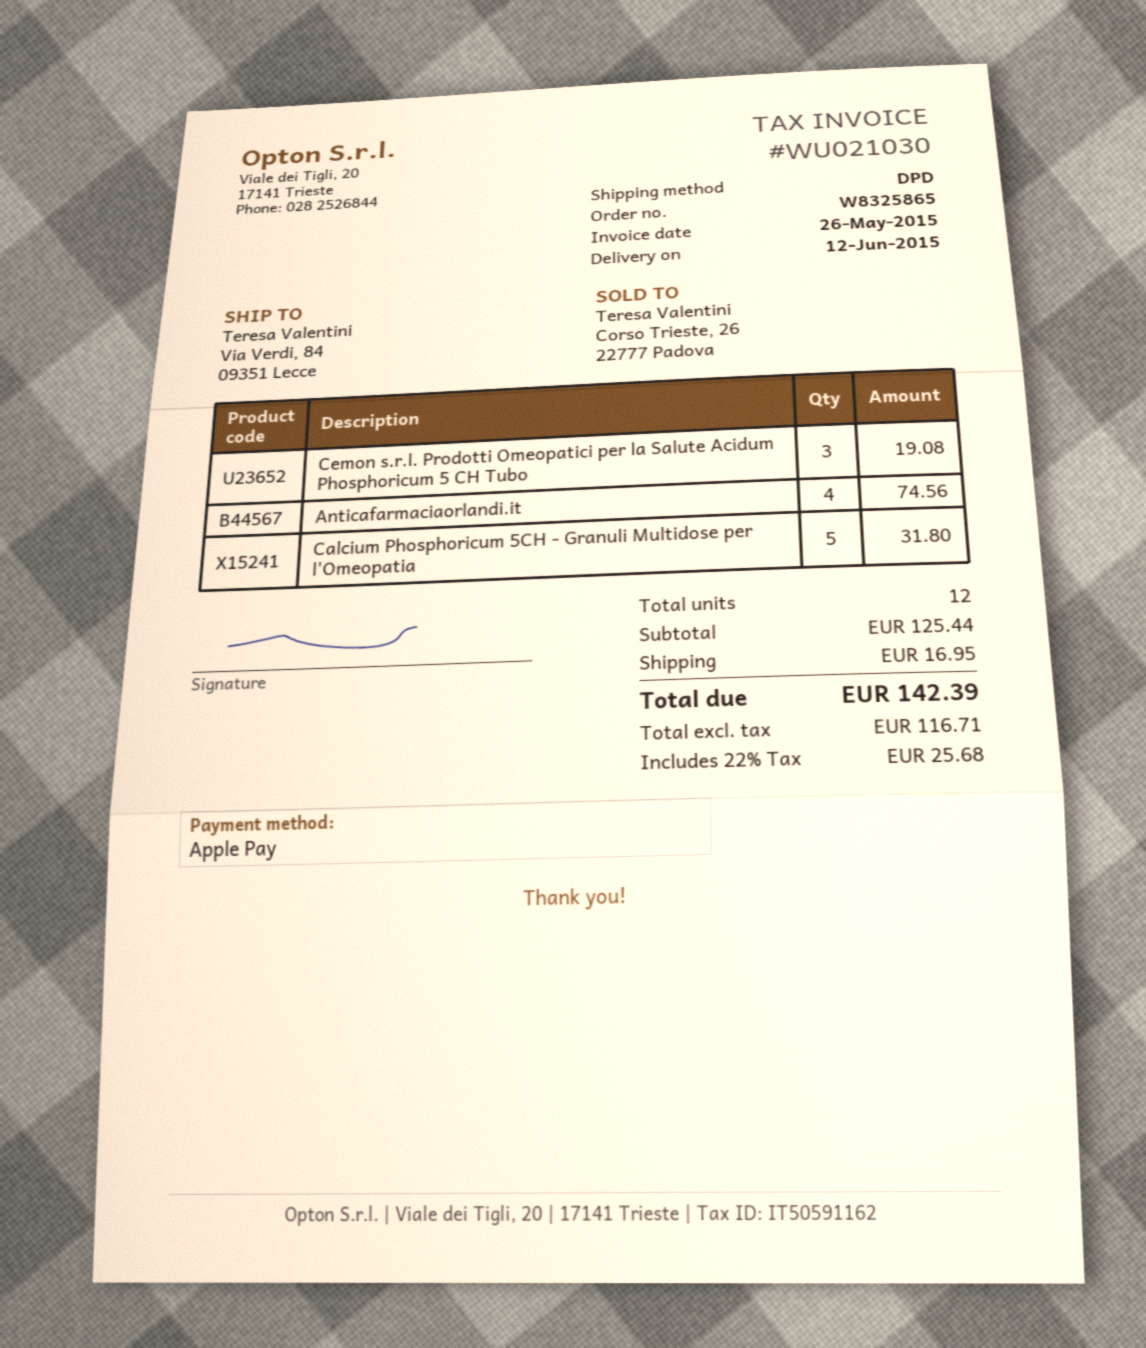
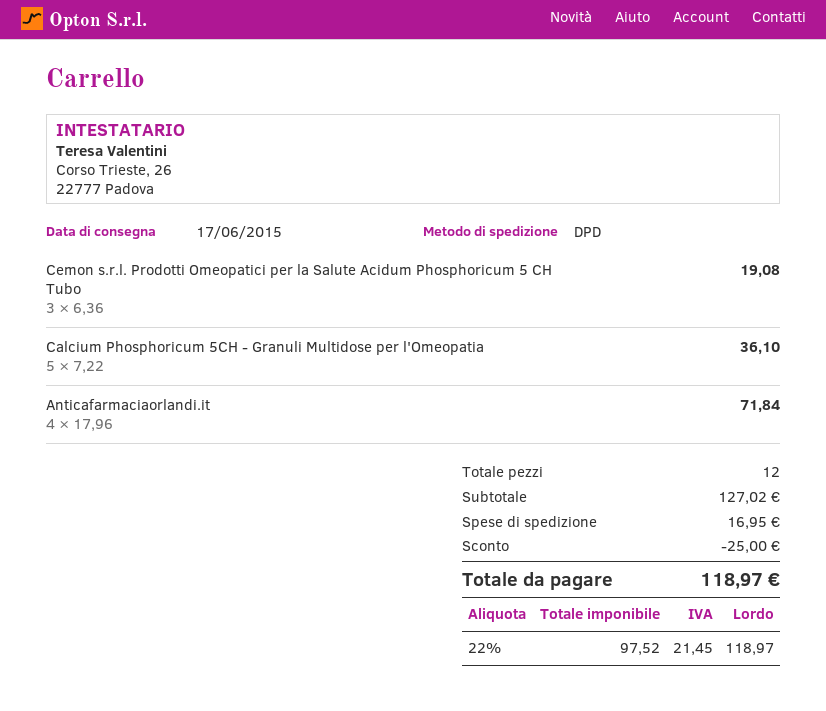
delivery date: 2015-06-12 -> 2015-06-17
Anticafarmaciaorlandi.it: 4 for 74.56 -> 4 for 71.84
Calcium Phosphoricum 5CH - Granuli Multidose per l'Omeopatia: 5 for 31.80 -> 5 for 36.10
subtotal: 125.44 -> 127.02
discount: none -> 25.00
net: 116.71 -> 97.52
tax: 22% = 25.68 -> 22% = 21.45
total: 142.39 -> 118.97

